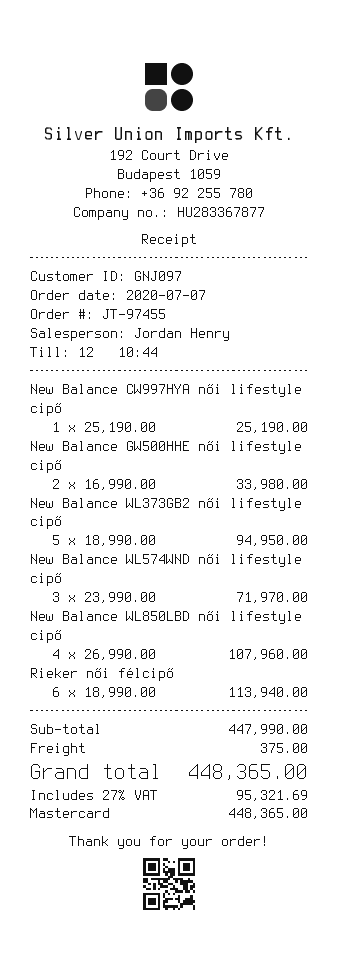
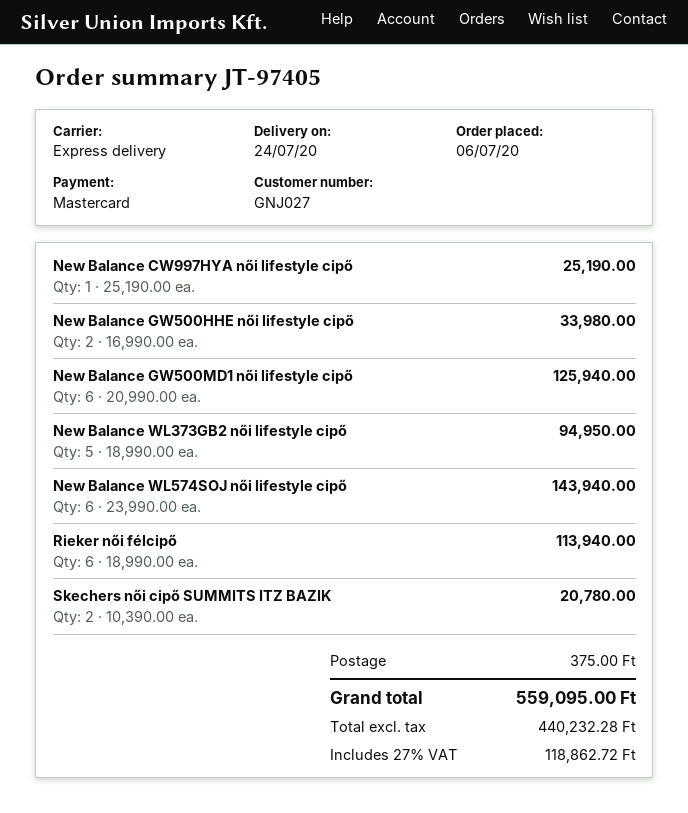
order number: JT-97455 -> JT-97405
order date: 2020-07-07 -> 2020-07-06
customer number: GNJ097 -> GNJ027
New Balance WL574WND női lifestyle cipő: 3 x 23990.00 = 71970.00 -> none
New Balance WL850LBD női lifestyle cipő: 4 x 26990.00 = 107960.00 -> none
New Balance GW500MD1 női lifestyle cipő: none -> 6 x 20990.00 = 125940.00
New Balance WL574SOJ női lifestyle cipő: none -> 6 x 23990.00 = 143940.00
Skechers női cipő SUMMITS ITZ BAZIK: none -> 2 x 10390.00 = 20780.00
tax: 27% = 95321.69 -> 27% = 118862.72
total: 448365.00 -> 559095.00

